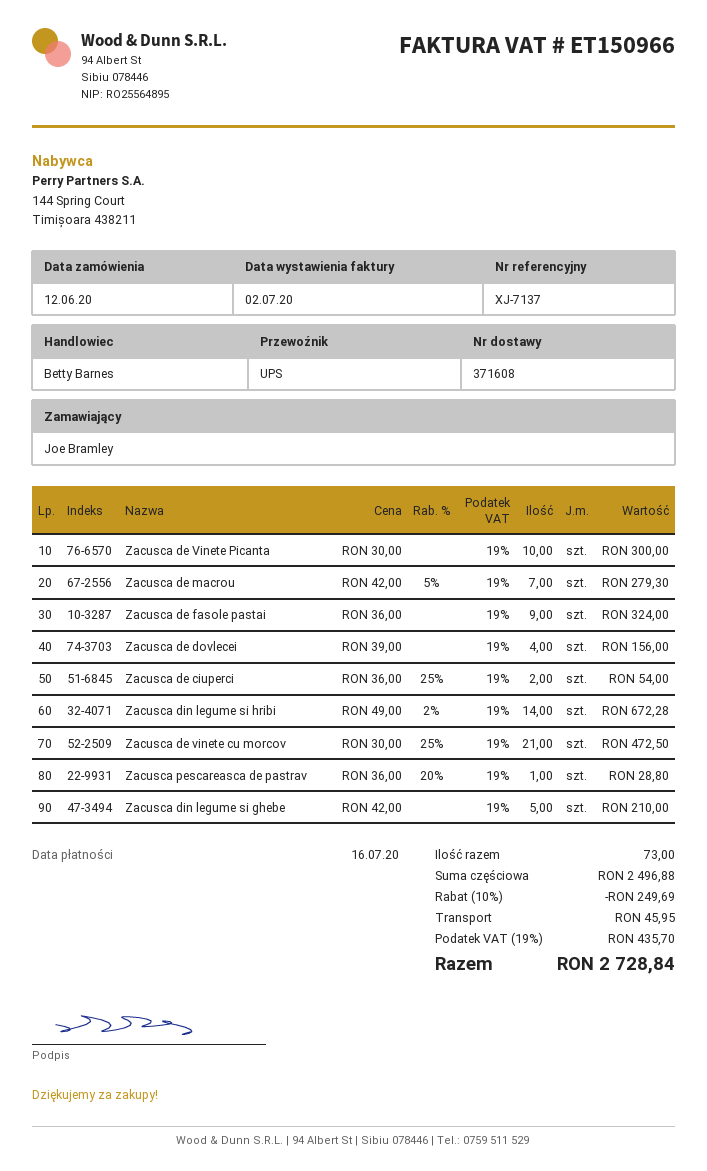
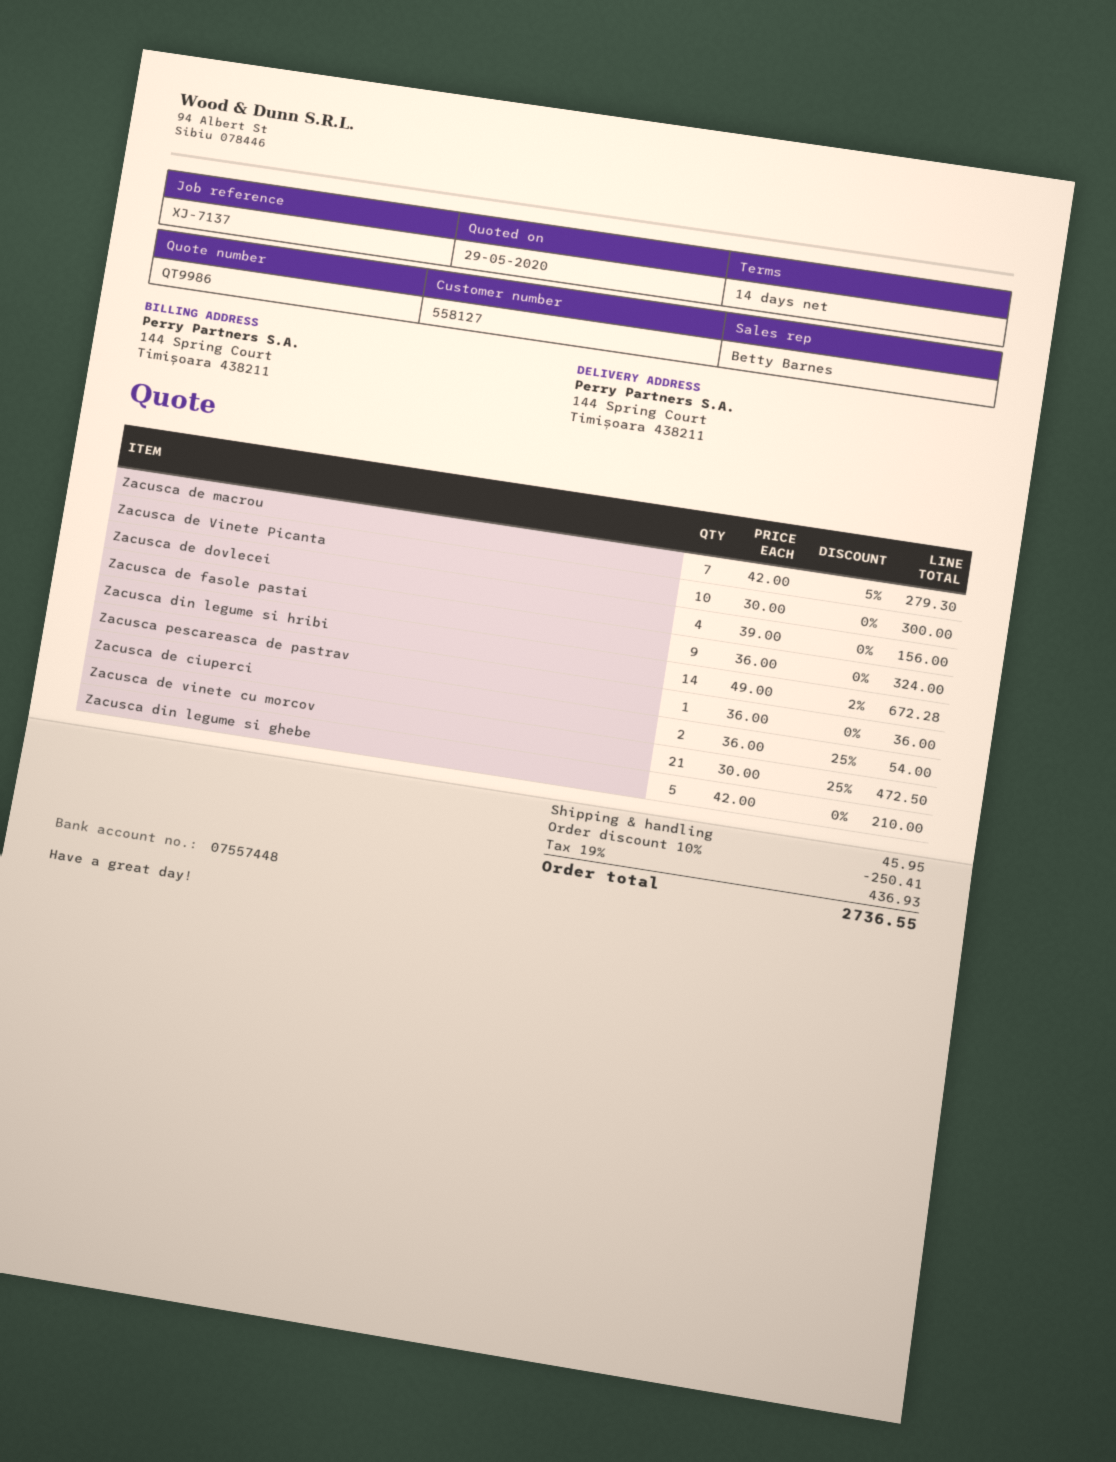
Zacusca pescareasca de pastrav: 1 x 36.00 - 20% = 28.80 -> 1 x 36.00 = 36.00
discount: 10% = 249.69 -> 10% = 250.41
tax: 19% = 435.70 -> 19% = 436.93
total: 2728.84 -> 2736.55

